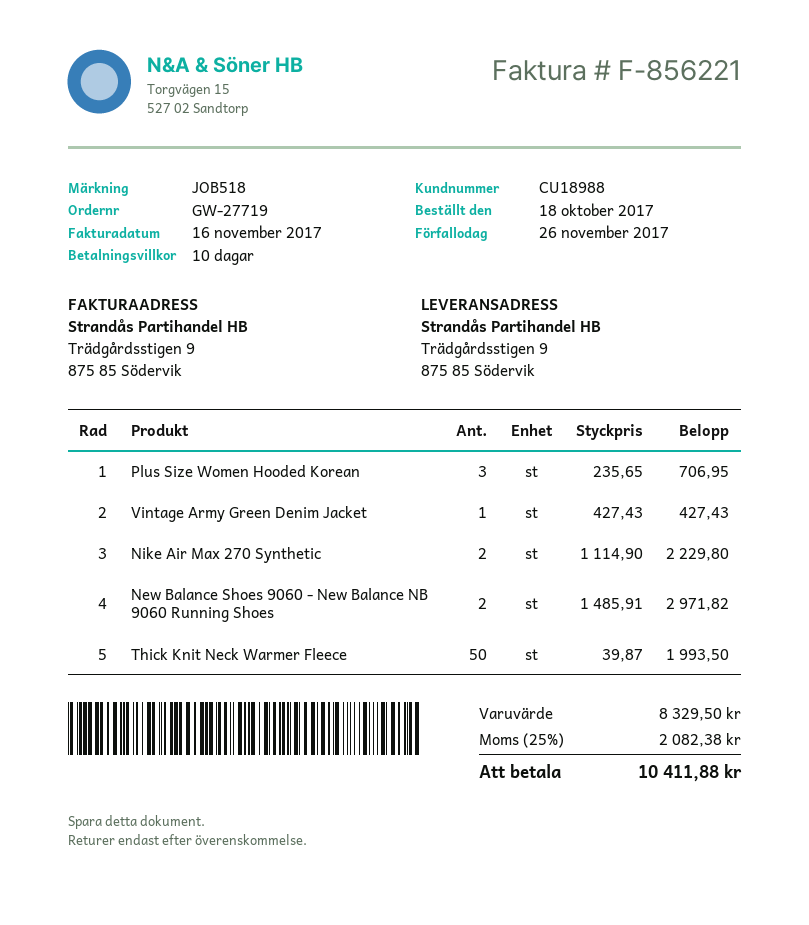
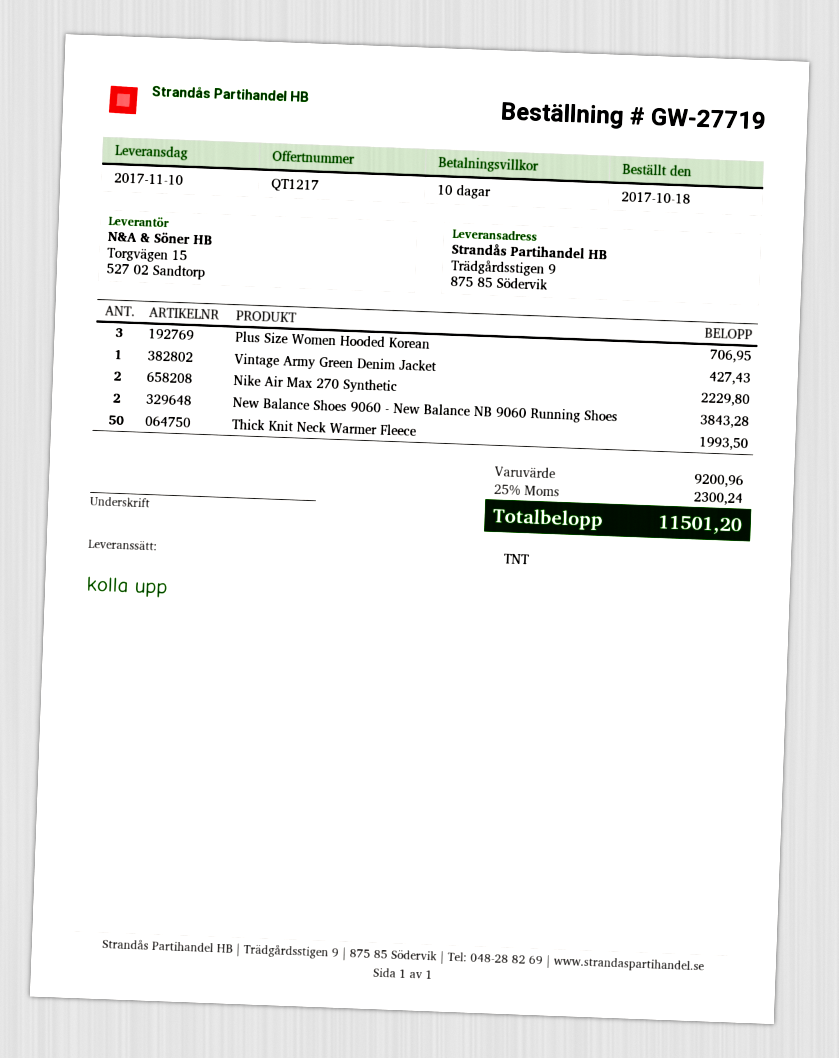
New Balance Shoes 9060 - New Balance NB 9060 Running Shoes: 2 for 2971.82 -> 2 for 3843.28
subtotal: 8329.50 -> 9200.96
tax: 25% = 2082.38 -> 25% = 2300.24
total: 10411.88 -> 11501.20

